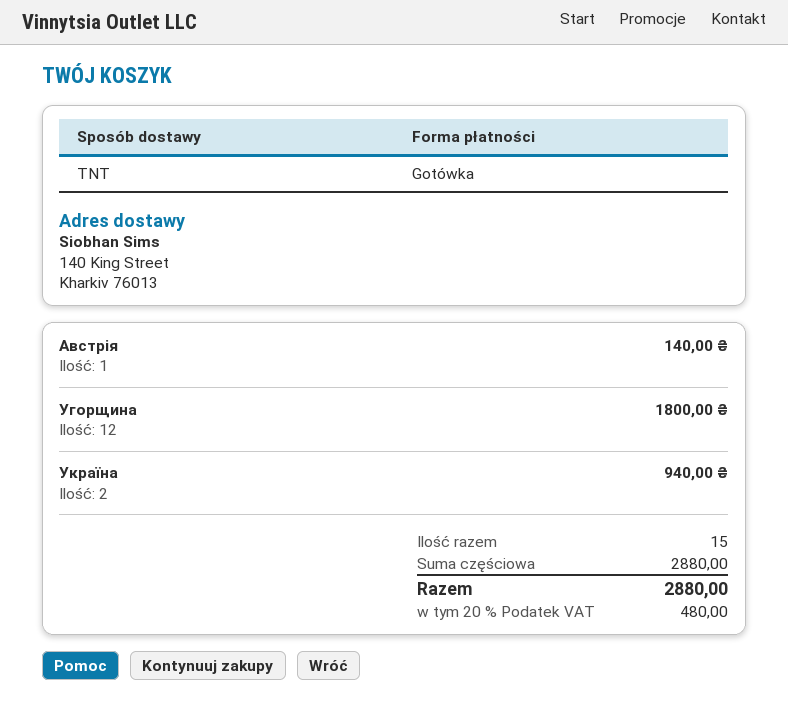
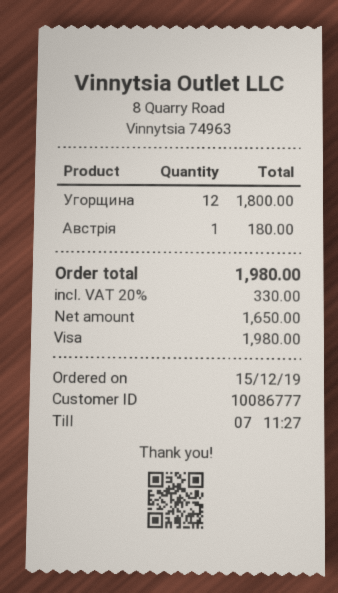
payment method: cash -> Visa
Австрія: 1 for 140.00 -> 1 for 180.00
Україна: 2 for 940.00 -> none
tax: 20% = 480.00 -> 20% = 330.00
total: 2880.00 -> 1980.00

